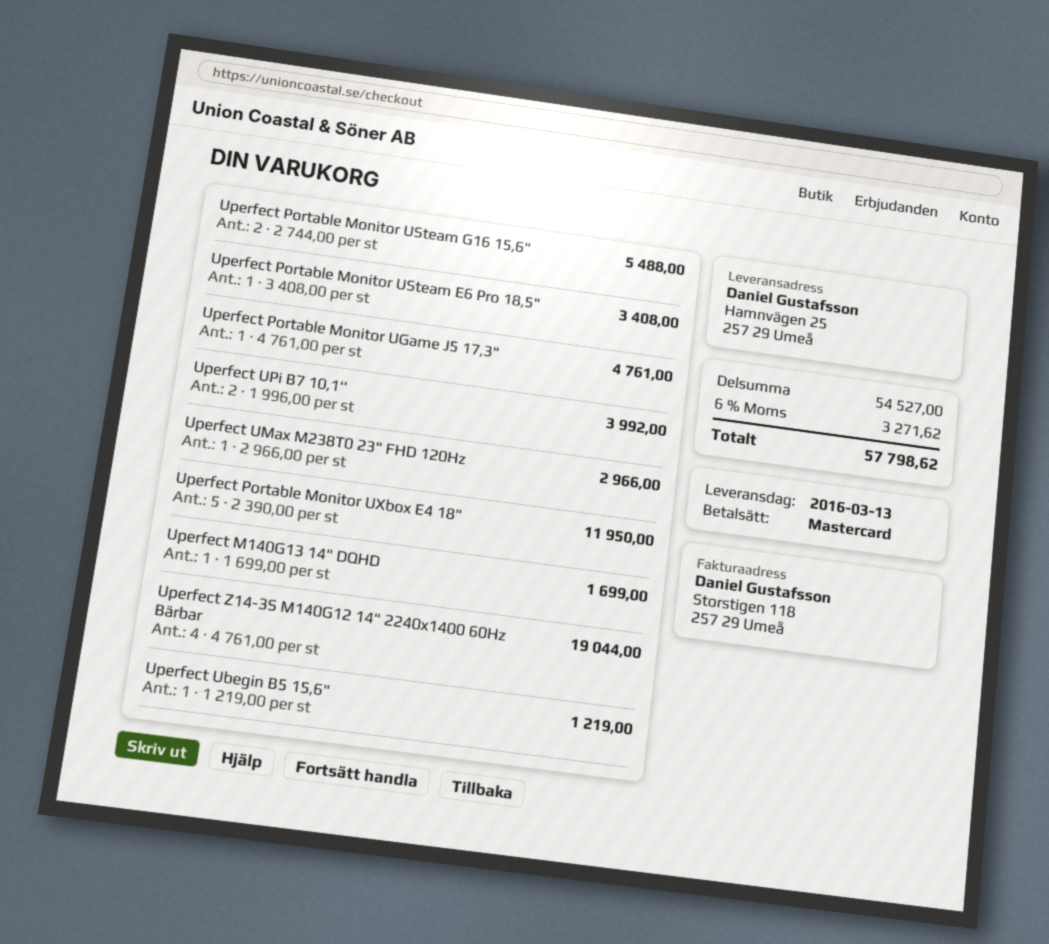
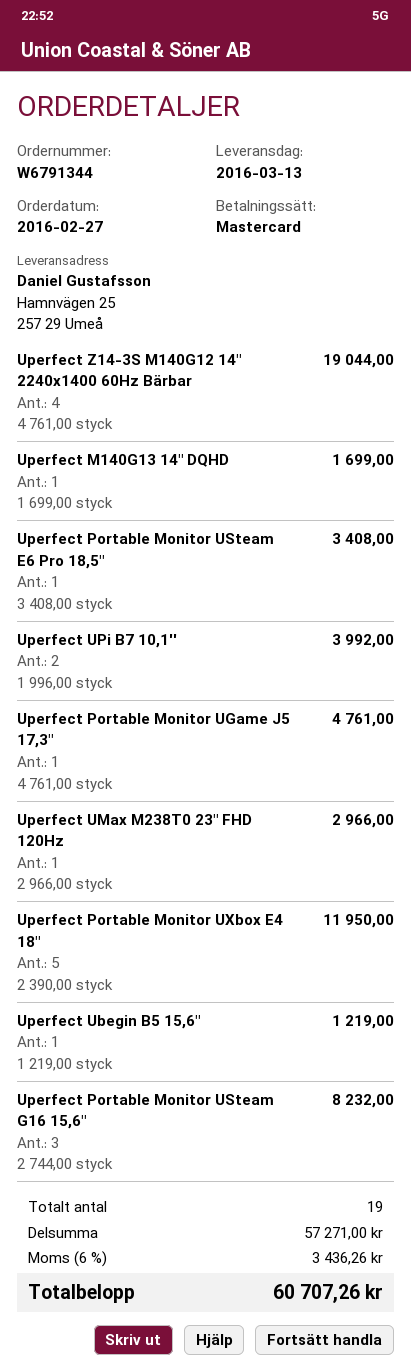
Uperfect Portable Monitor USteam G16 15,6": 2 x 2744.00 = 5488.00 -> 3 x 2744.00 = 8232.00
subtotal: 54527.00 -> 57271.00
tax: 6% = 3271.62 -> 6% = 3436.26
total: 57798.62 -> 60707.26

